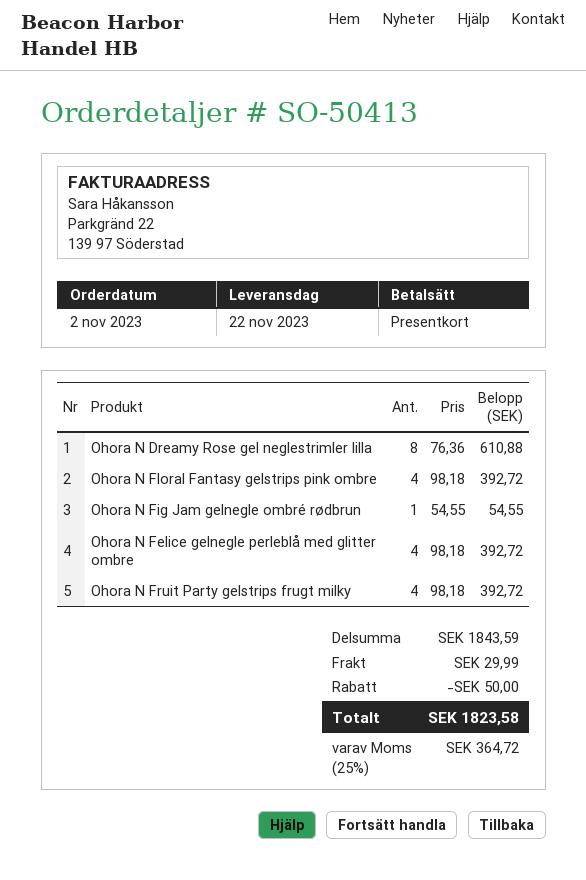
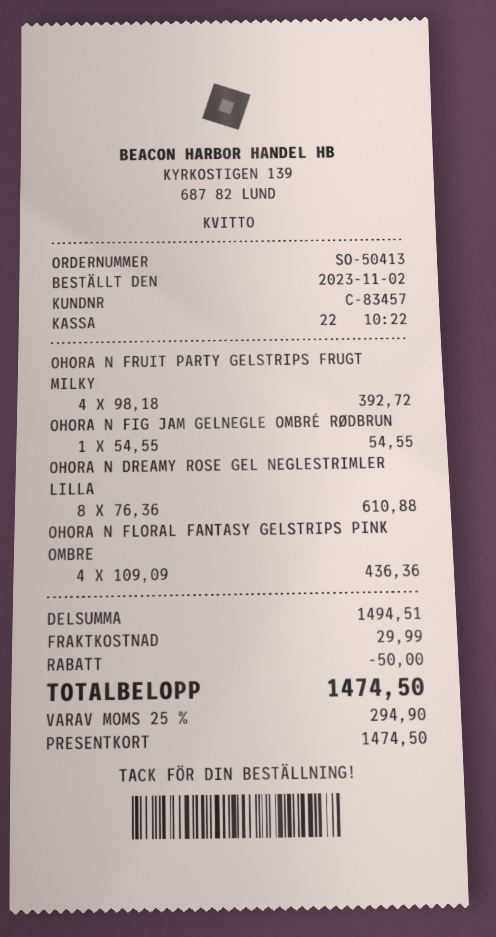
Ohora N Floral Fantasy gelstrips pink ombre: 4 x 98.18 = 392.72 -> 4 x 109.09 = 436.36
Ohora N Felice gelnegle perleblå med glitter ombre: 4 x 98.18 = 392.72 -> none
subtotal: 1843.59 -> 1494.51
tax: 25% = 364.72 -> 25% = 294.90
total: 1823.58 -> 1474.50

